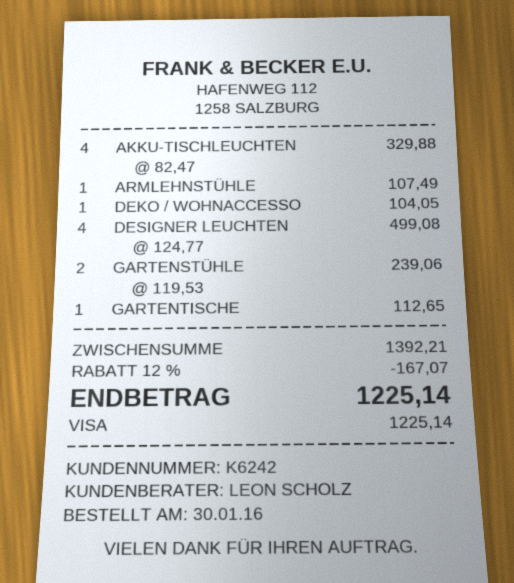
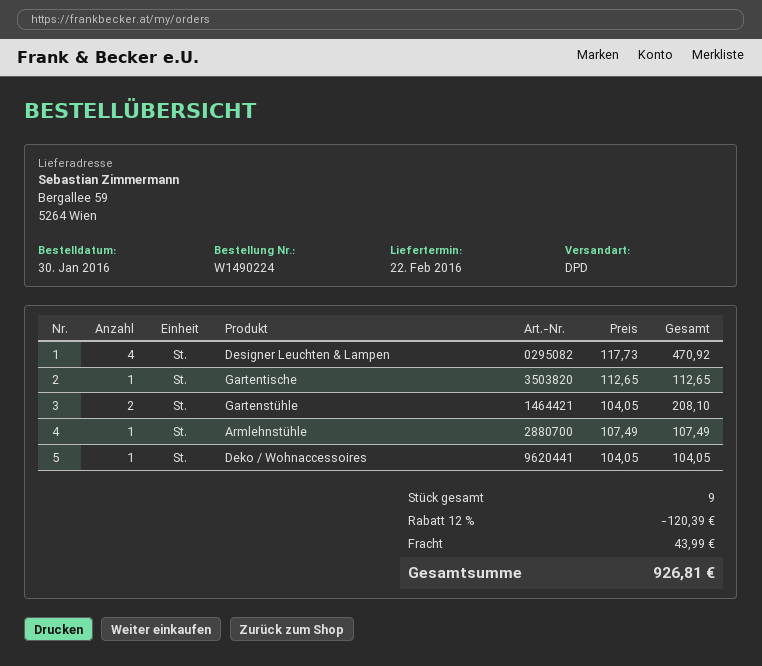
AKKU-TISCHLEUCHTEN: 4 x 82.47 = 329.88 -> none
DESIGNER LEUCHTEN: 4 x 124.77 = 499.08 -> 4 x 117.73 = 470.92
GARTENSTÜHLE: 2 x 119.53 = 239.06 -> 2 x 104.05 = 208.10
discount: 12% = 167.07 -> 12% = 120.39
shipping: none -> 43.99
total: 1225.14 -> 926.81

